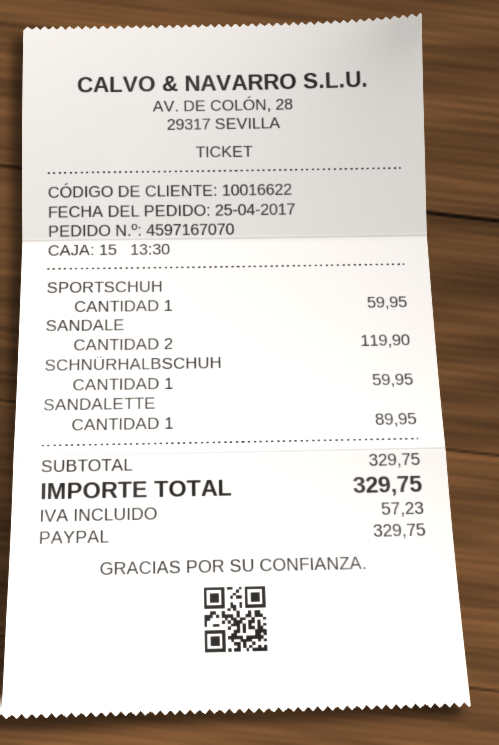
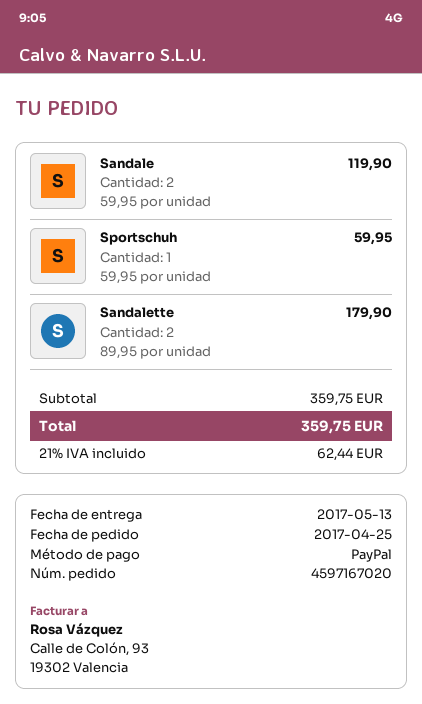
order number: 4597167070 -> 4597167020
SCHNÜRHALBSCHUH: 1 for 59.95 -> none
SANDALETTE: 1 for 89.95 -> 2 for 179.90
subtotal: 329.75 -> 359.75
tax: 57.23 -> 62.44
total: 329.75 -> 359.75

